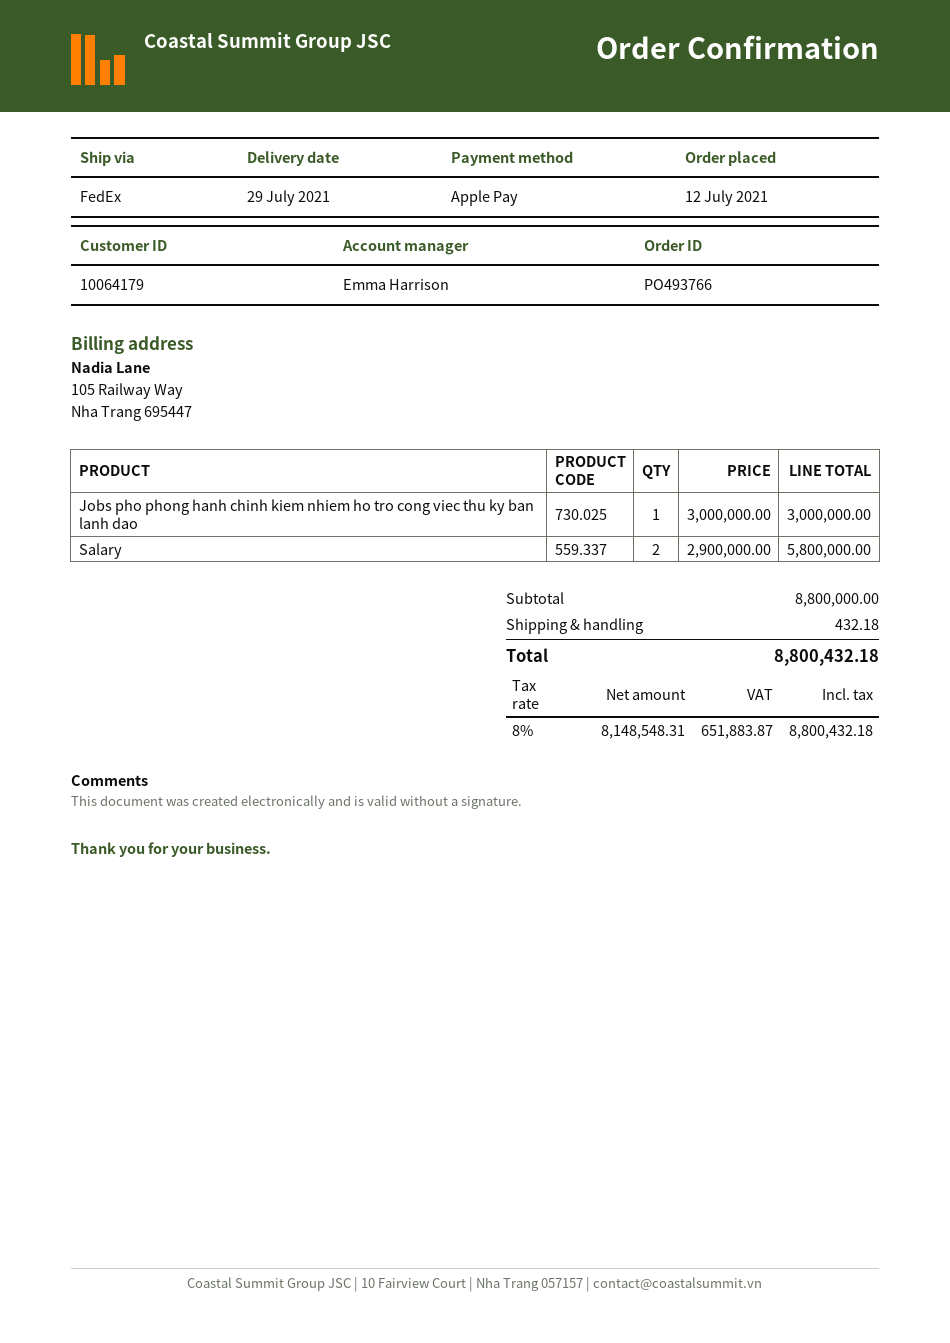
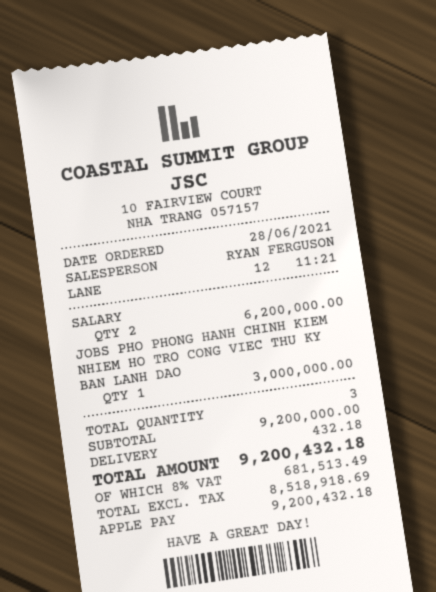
order date: 2021-07-12 -> 2021-06-28
sales rep: Emma Harrison -> RYAN FERGUSON
Salary: 2 for 5800000.00 -> 2 for 6200000.00
subtotal: 8800000.00 -> 9200000.00
net: 8148548.31 -> 8518918.69
tax: 8% = 651883.87 -> 8% = 681513.49
total: 8800432.18 -> 9200432.18

